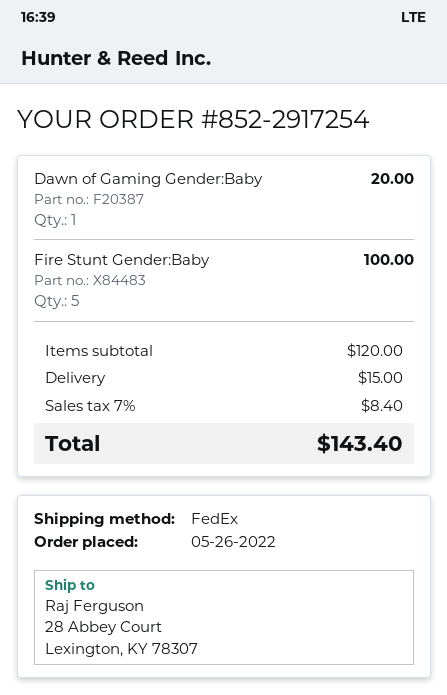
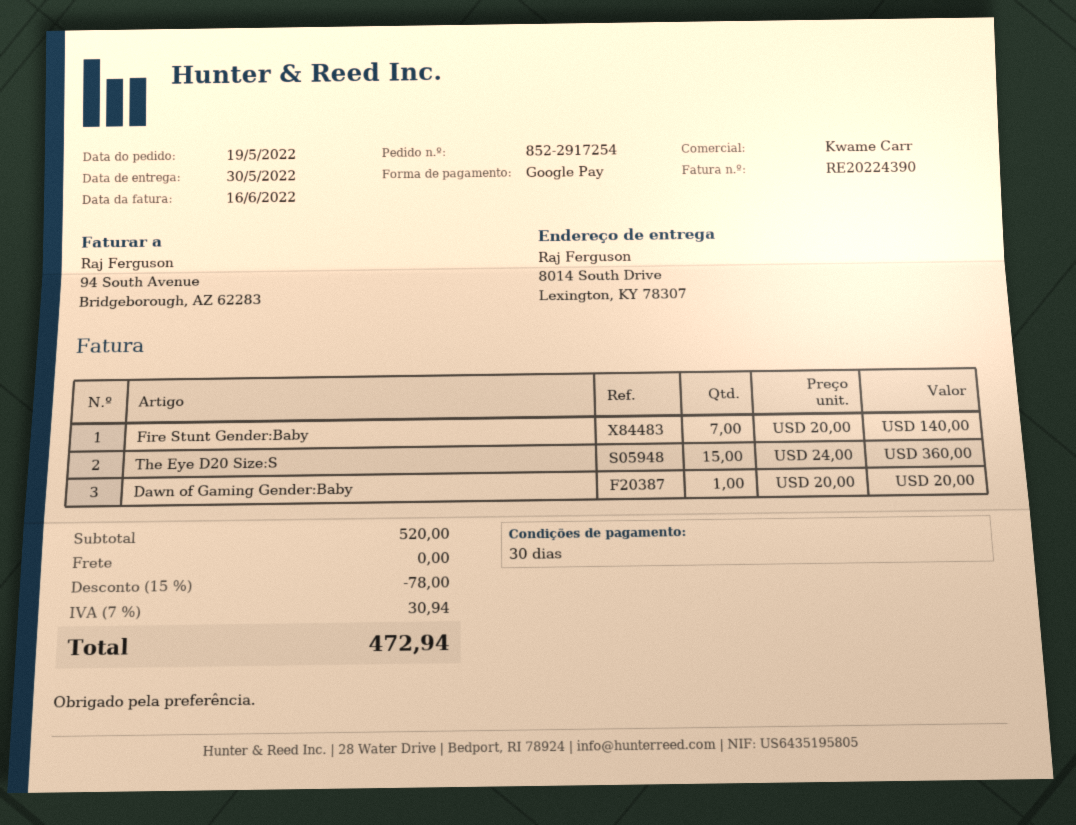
order date: 2022-05-26 -> 2022-05-19
ship to: 28 Abbey Court, Lexington, KY 78307 -> 8014 South Drive, Lexington, KY 78307
Fire Stunt Gender:Baby: 5 for 100.00 -> 7 for 140.00
The Eye D20 Size:S: none -> 15 for 360.00
subtotal: 120.00 -> 520.00
discount: none -> 15% = 78.00
shipping: 15.00 -> 0.00
tax: 7% = 8.40 -> 7% = 30.94
total: 143.40 -> 472.94

